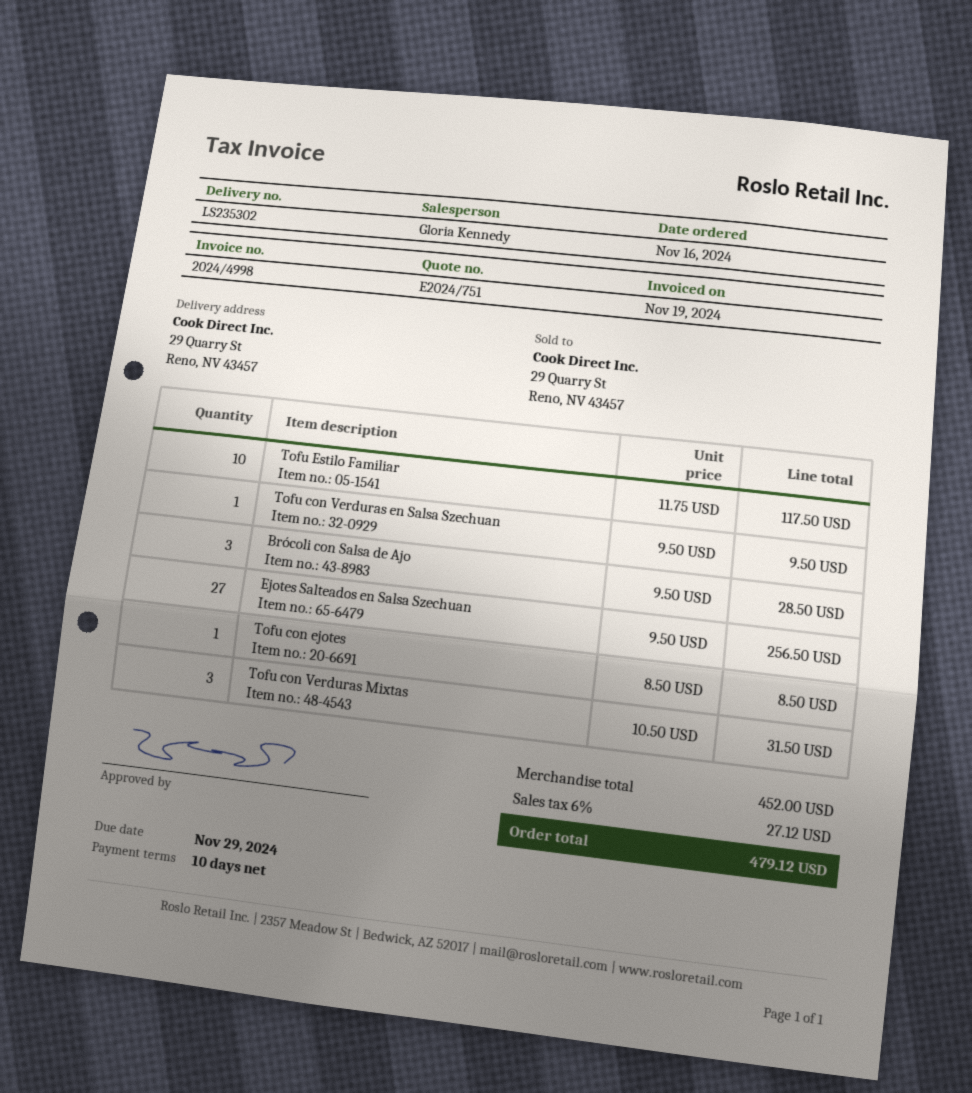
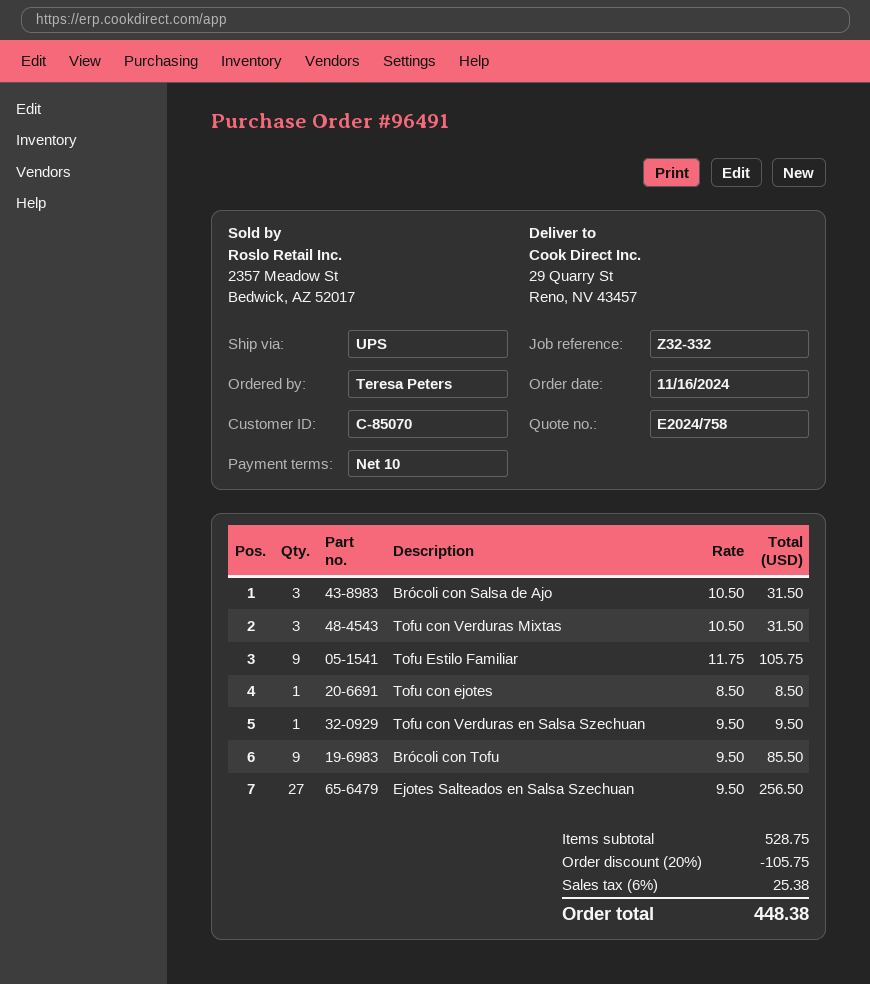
quote number: E2024/751 -> E2024/758
Tofu Estilo Familiar: 10 x 11.75 = 117.50 -> 9 x 11.75 = 105.75
Brócoli con Salsa de Ajo: 3 x 9.50 = 28.50 -> 3 x 10.50 = 31.50
Brócoli con Tofu: none -> 9 x 9.50 = 85.50
subtotal: 452.00 -> 528.75
discount: none -> 20% = 105.75
tax: 6% = 27.12 -> 6% = 25.38
total: 479.12 -> 448.38

